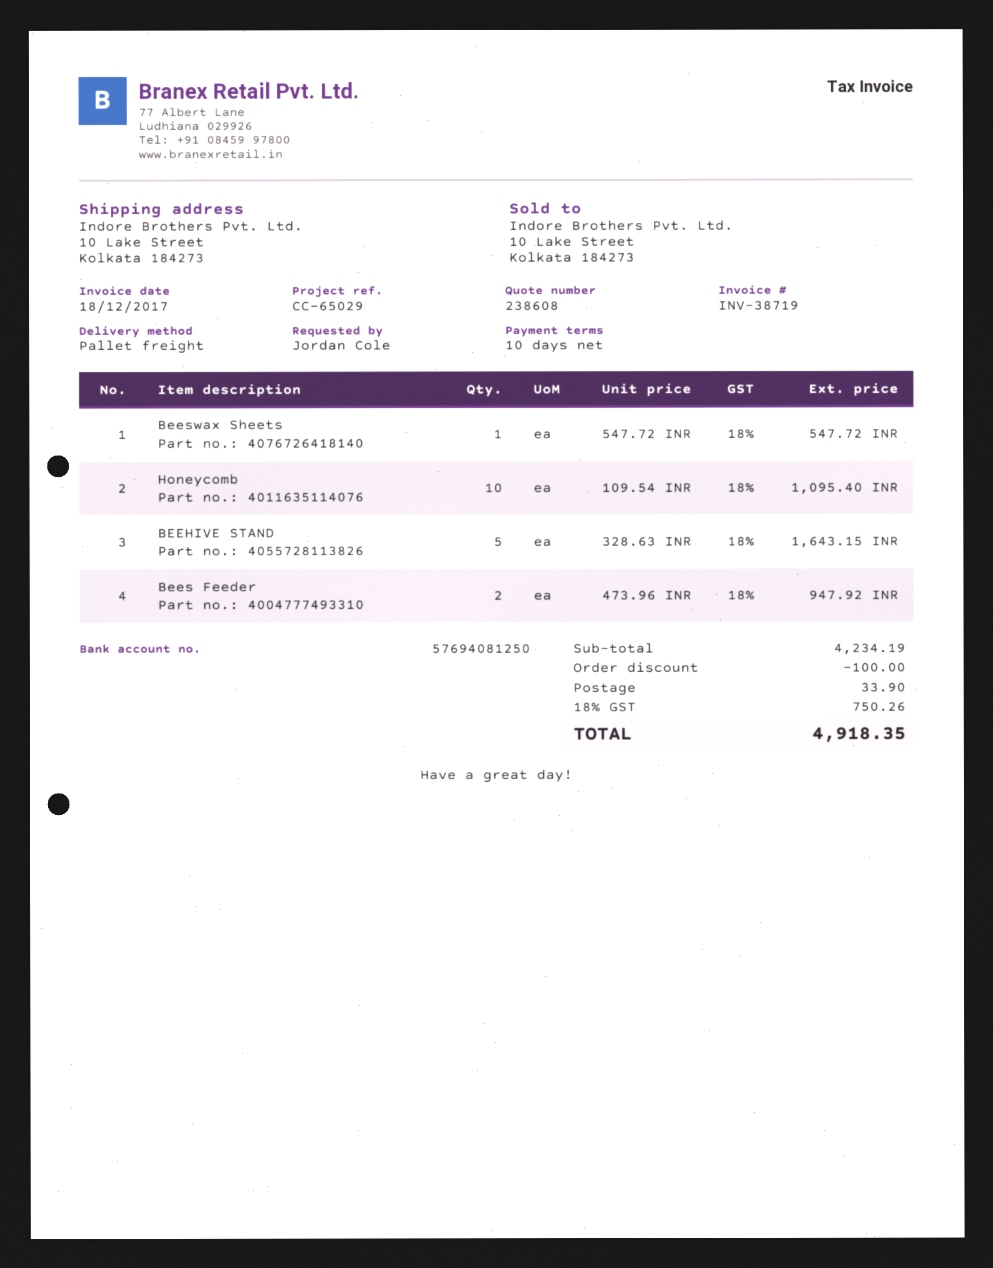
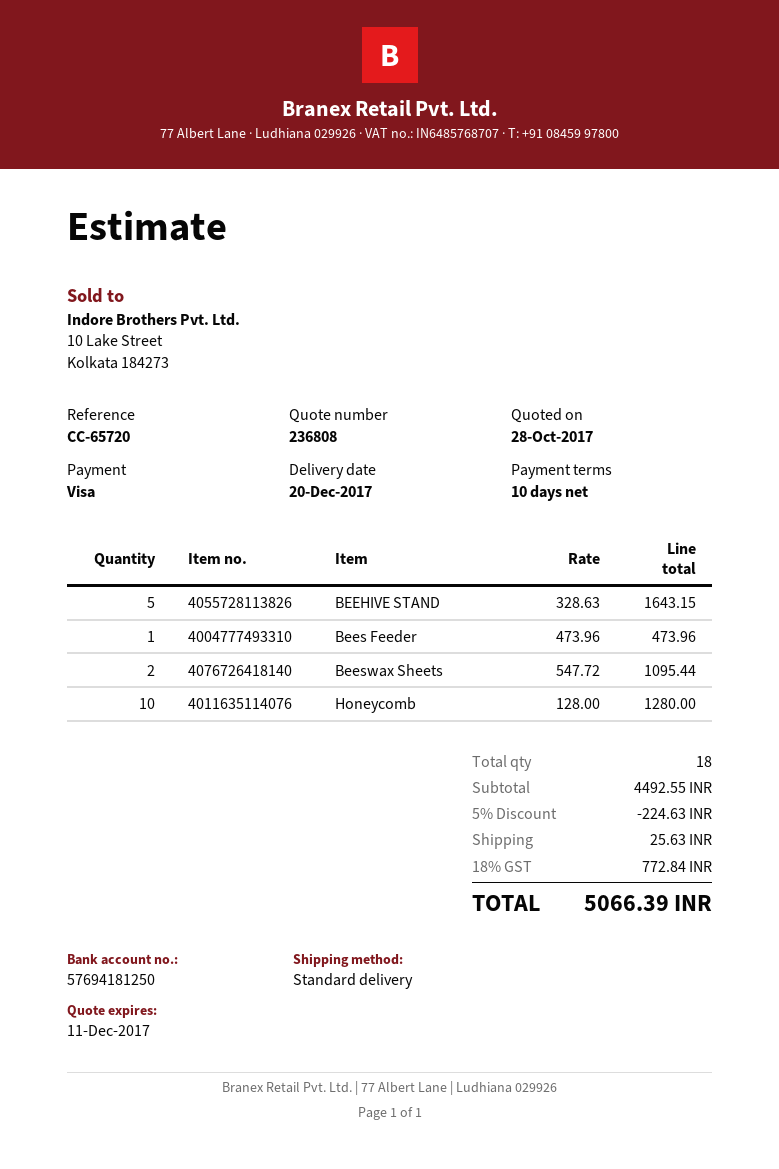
quote number: 238608 -> 236808
reference: CC-65029 -> CC-65720
bank account: 57694081250 -> 57694181250
shipping method: pallet freight -> standard
Beeswax Sheets: 1 x 547.72 = 547.72 -> 2 x 547.72 = 1095.44
Honeycomb: 10 x 109.54 = 1095.40 -> 10 x 128.00 = 1280.00
Bees Feeder: 2 x 473.96 = 947.92 -> 1 x 473.96 = 473.96
subtotal: 4234.19 -> 4492.55
discount: 100.00 -> 224.63
shipping: 33.90 -> 25.63
tax: 18% = 750.26 -> 18% = 772.84
total: 4918.35 -> 5066.39

